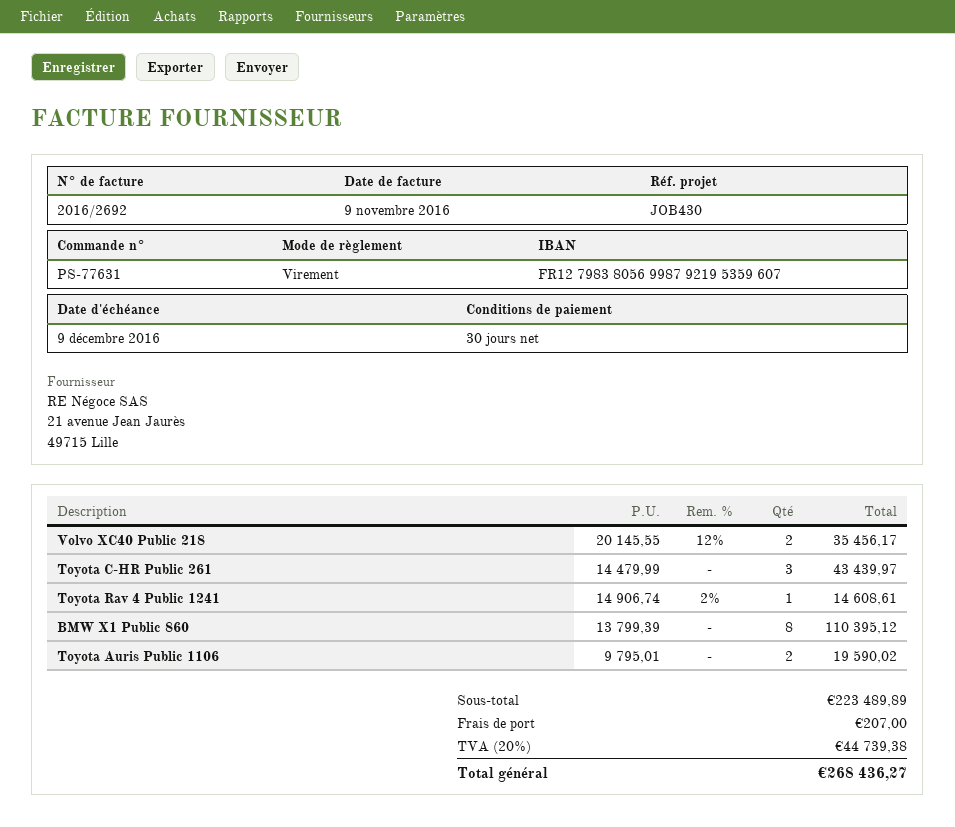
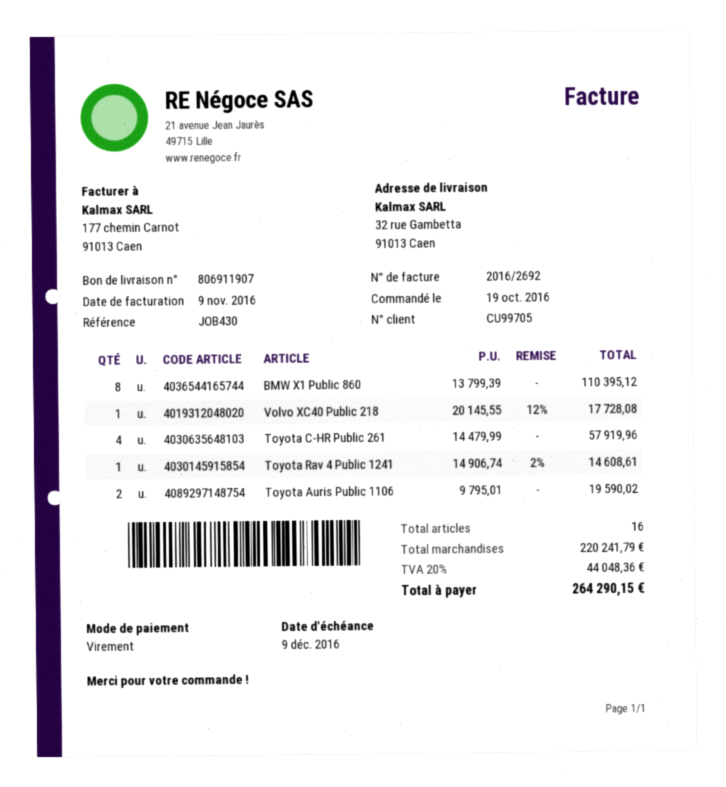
Volvo XC40 Public 218: 2 x 20145.55 - 12% = 35456.17 -> 1 x 20145.55 - 12% = 17728.08
Toyota C-HR Public 261: 3 x 14479.99 = 43439.97 -> 4 x 14479.99 = 57919.96
subtotal: 223489.89 -> 220241.79
shipping: 207.00 -> none
tax: 20% = 44739.38 -> 20% = 44048.36
total: 268436.27 -> 264290.15

